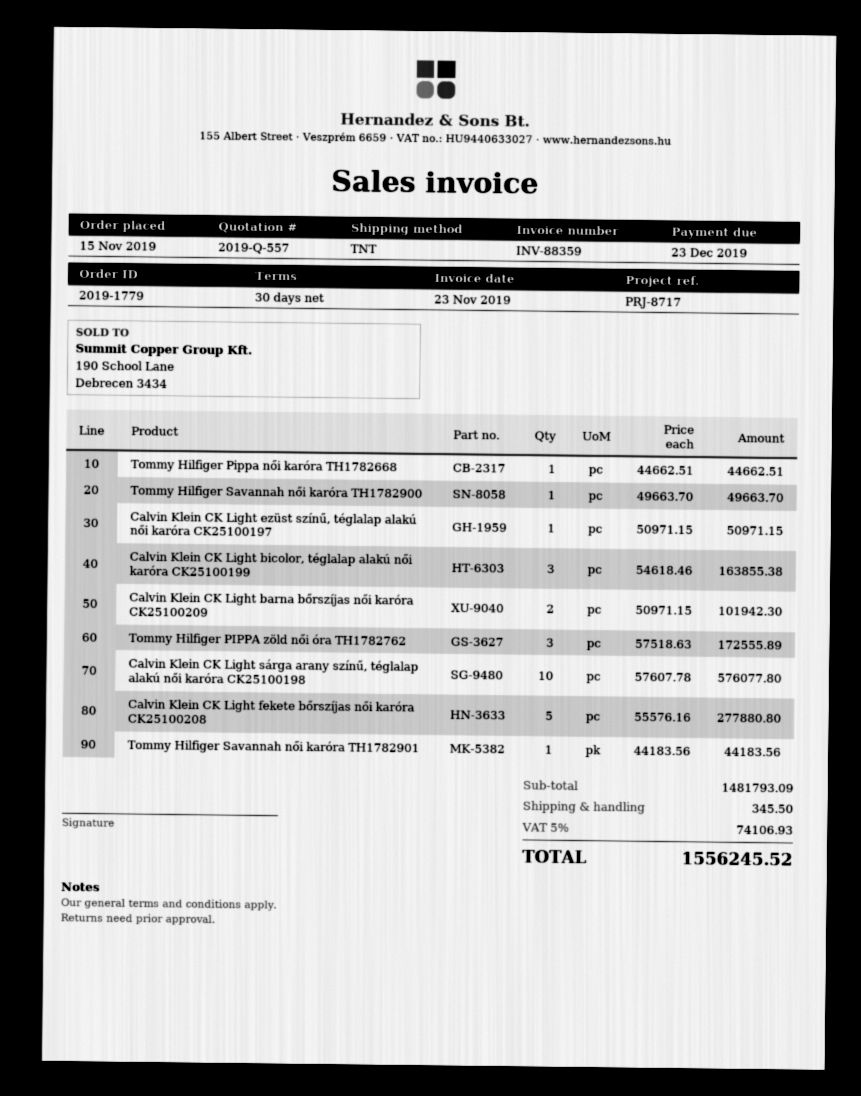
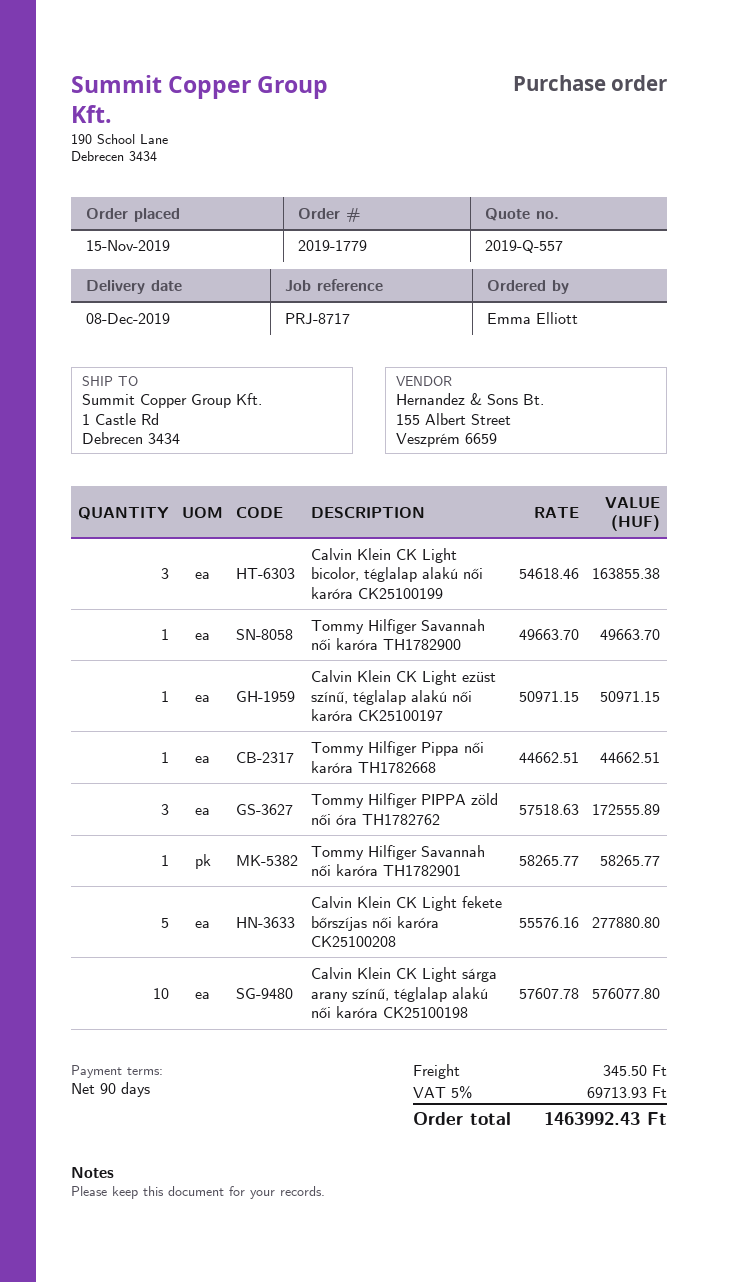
payment terms: 30 days -> 90 days
Calvin Klein CK Light barna bőrszíjas női karóra CK25100209: 2 x 50971.15 = 101942.30 -> none
Tommy Hilfiger Savannah női karóra TH1782901: 1 x 44183.56 = 44183.56 -> 1 x 58265.77 = 58265.77
tax: 5% = 74106.93 -> 5% = 69713.93
total: 1556245.52 -> 1463992.43

